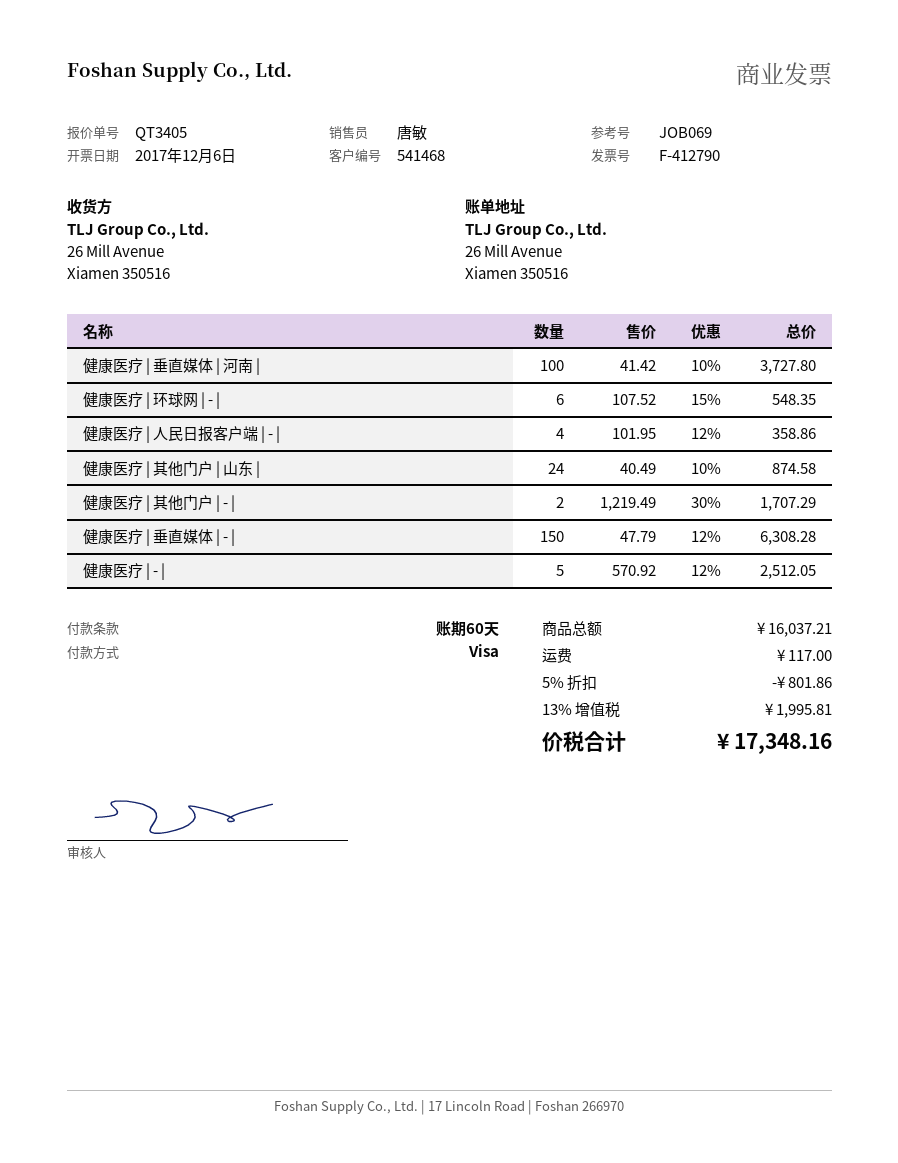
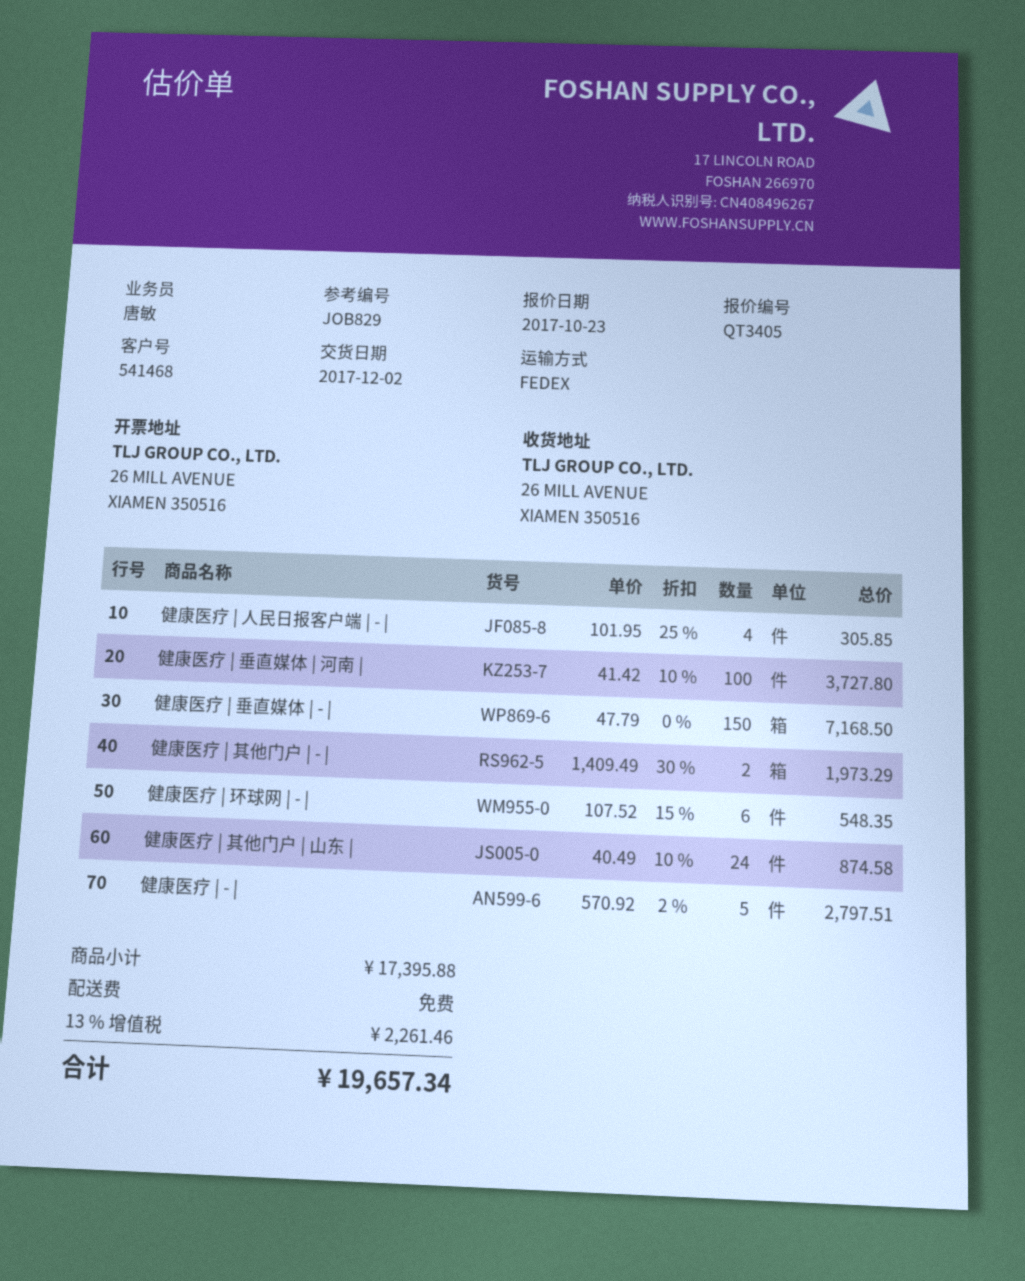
reference: JOB069 -> JOB829
健康医疗 | 人民日报客户端 | - |: 4 x 101.95 - 12% = 358.86 -> 4 x 101.95 - 25% = 305.85
健康医疗 | 其他门户 | - |: 2 x 1219.49 - 30% = 1707.29 -> 2 x 1409.49 - 30% = 1973.29
健康医疗 | 垂直媒体 | - |: 150 x 47.79 - 12% = 6308.28 -> 150 x 47.79 = 7168.50
健康医疗 | - |: 5 x 570.92 - 12% = 2512.05 -> 5 x 570.92 - 2% = 2797.51
subtotal: 16037.21 -> 17395.88
discount: 5% = 801.86 -> none
shipping: 117.00 -> 0.00
tax: 13% = 1995.81 -> 13% = 2261.46
total: 17348.16 -> 19657.34

